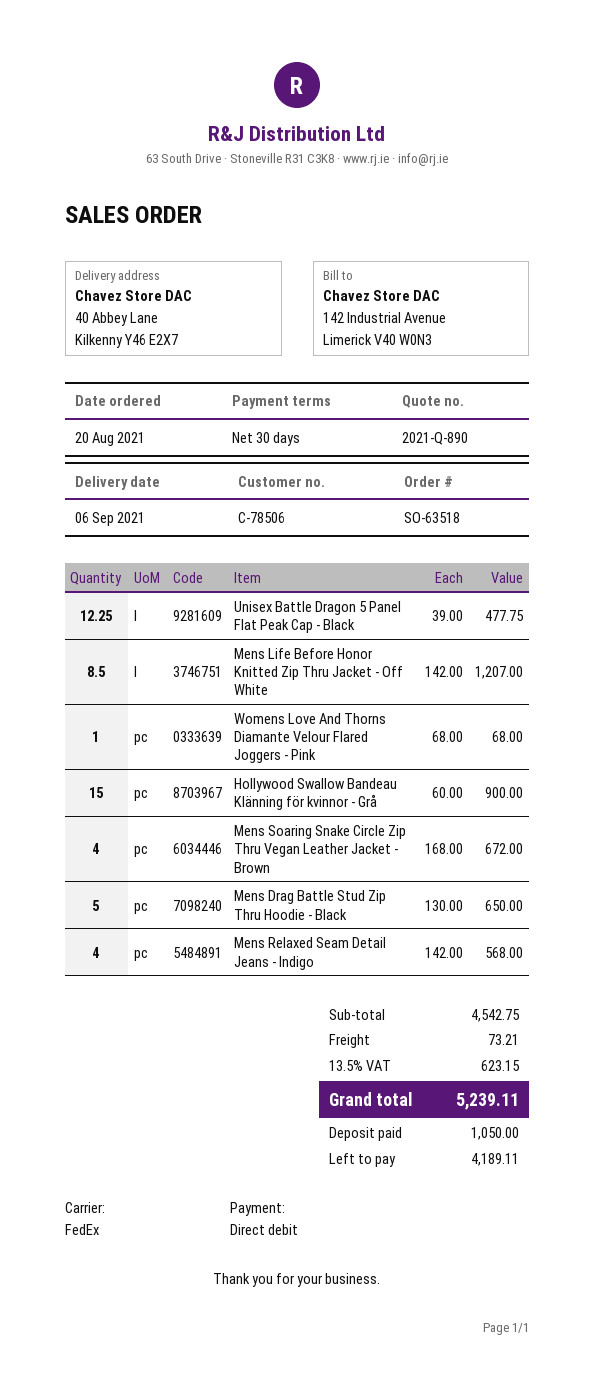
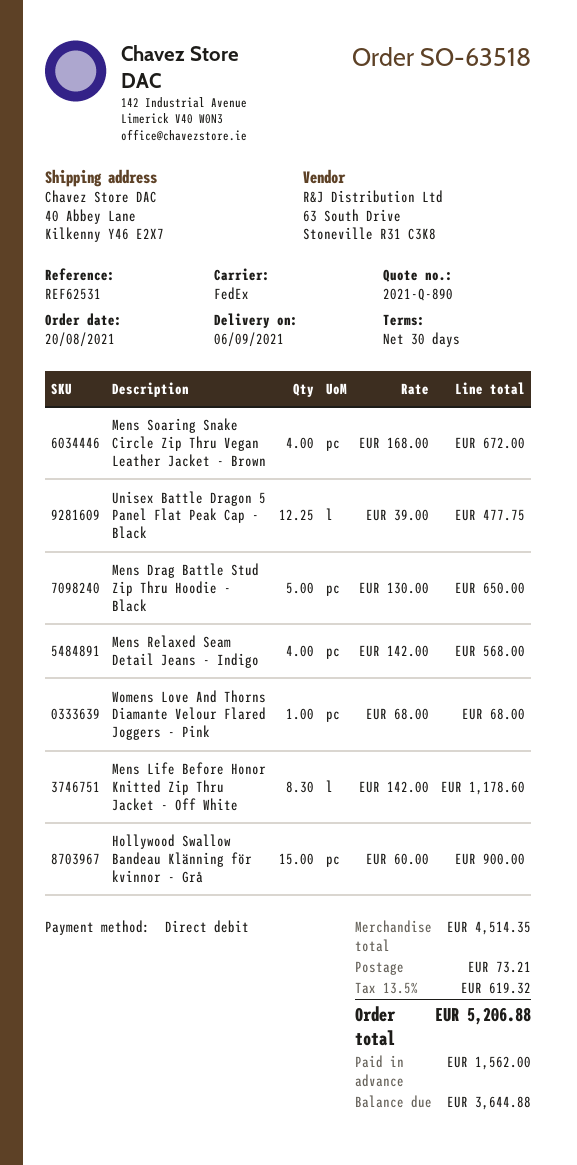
Mens Life Before Honor Knitted Zip Thru Jacket - Off White: 8.5 x 142.00 = 1207.00 -> 8.3 x 142.00 = 1178.60
subtotal: 4542.75 -> 4514.35
tax: 13.5% = 623.15 -> 13.5% = 619.32
total: 5239.11 -> 5206.88
deposit: 1050.00 -> 1562.00
balance: 4189.11 -> 3644.88

